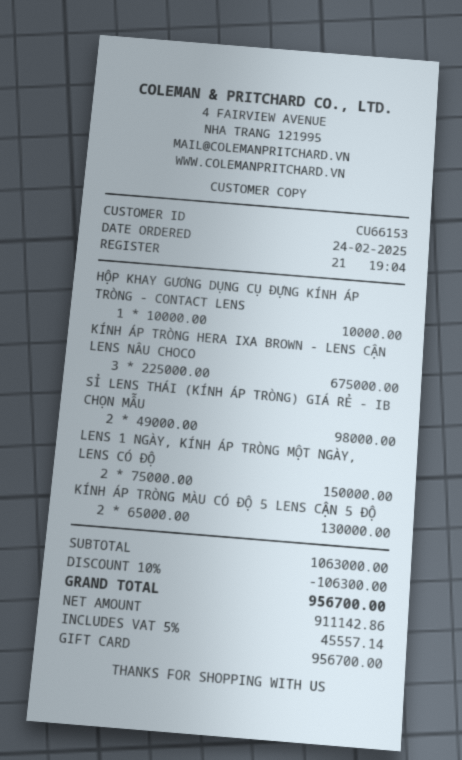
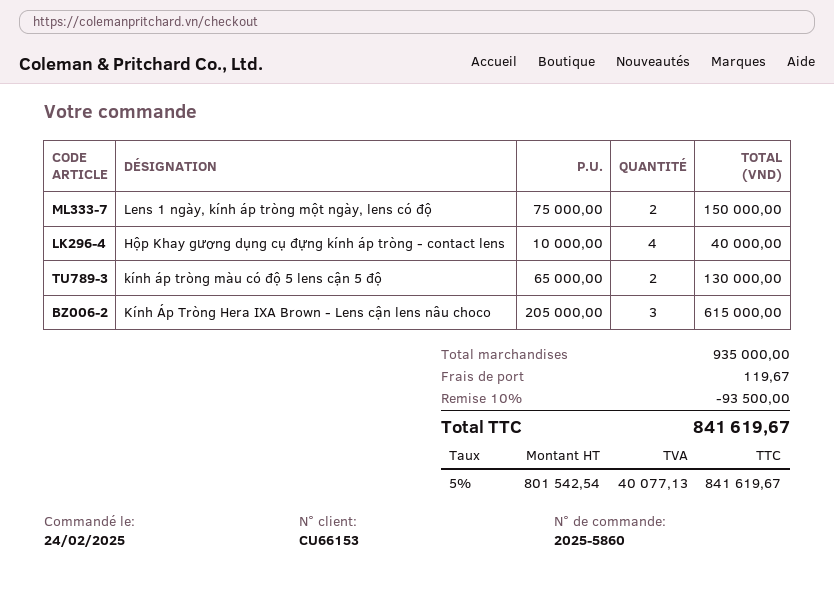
HỘP KHAY GƯƠNG DỤNG CỤ ĐỰNG KÍNH ÁP TRÒNG - CONTACT LENS: 1 x 10000.00 = 10000.00 -> 4 x 10000.00 = 40000.00
KÍNH ÁP TRÒNG HERA IXA BROWN - LENS CẬN LENS NÂU CHOCO: 3 x 225000.00 = 675000.00 -> 3 x 205000.00 = 615000.00
SỈ LENS THÁI (KÍNH ÁP TRÒNG) GIÁ RẺ - IB CHỌN MẪU: 2 x 49000.00 = 98000.00 -> none
subtotal: 1063000.00 -> 935000.00
discount: 10% = 106300.00 -> 10% = 93500.00
shipping: none -> 119.67
net: 911142.86 -> 801542.54
tax: 5% = 45557.14 -> 5% = 40077.13
total: 956700.00 -> 841619.67

